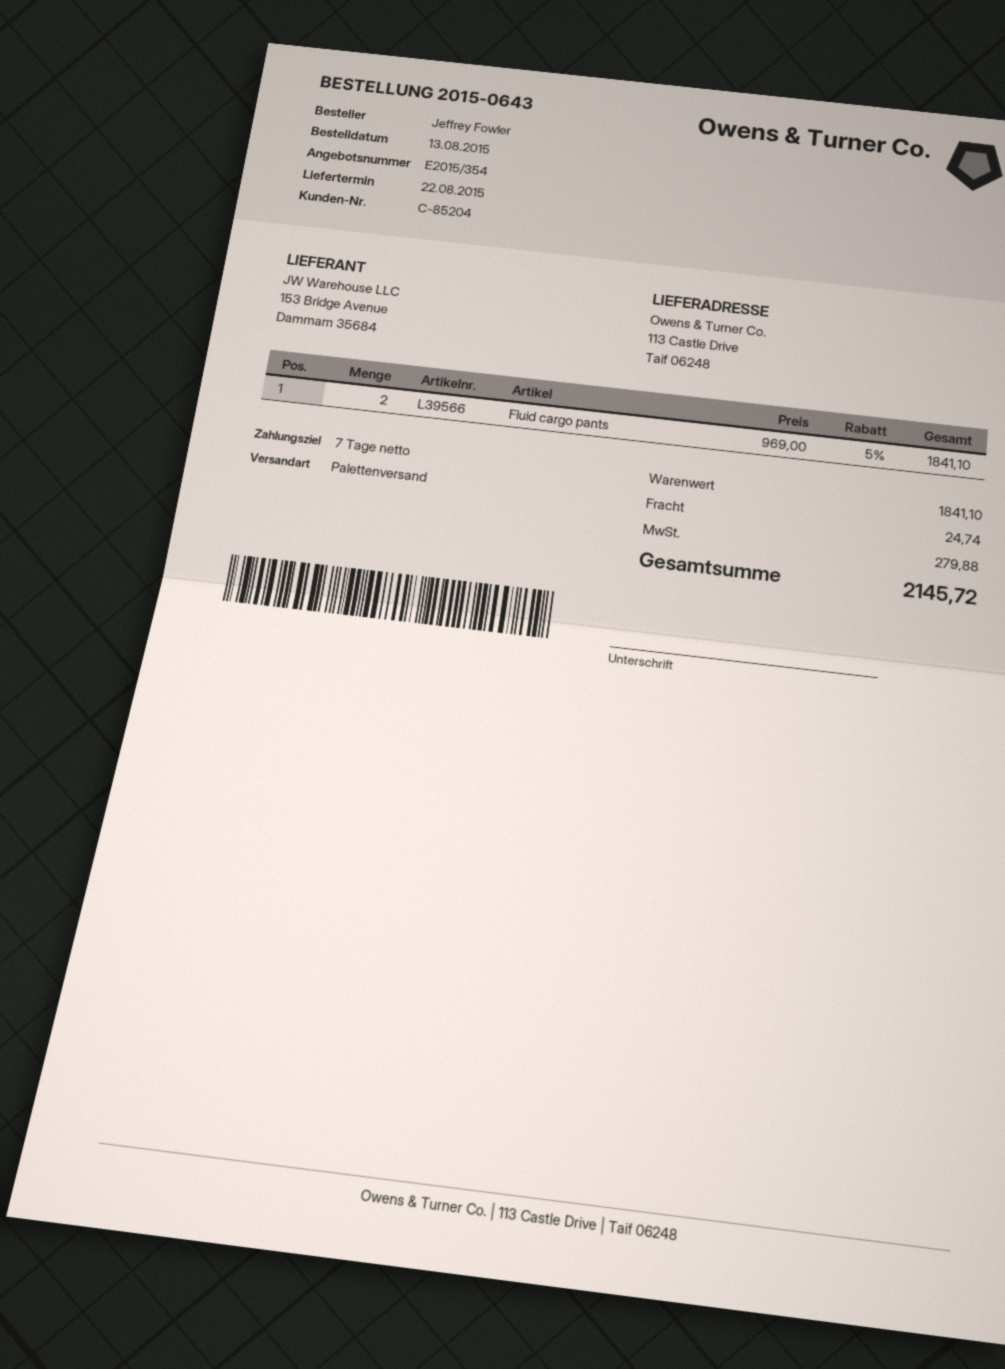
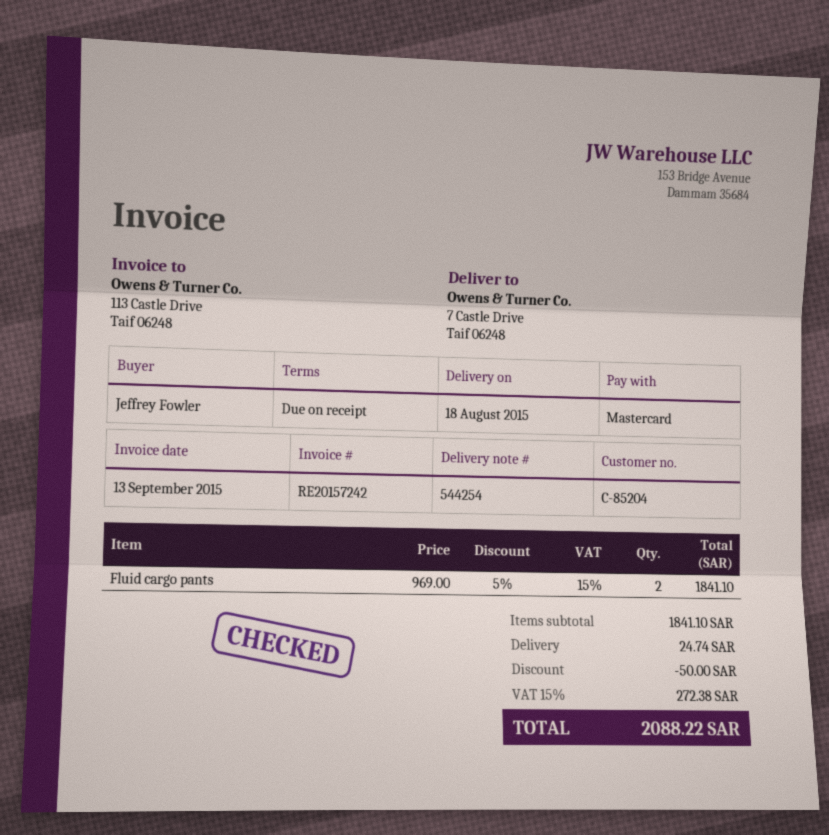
delivery date: 2015-08-22 -> 2015-08-18
payment terms: 7 days -> on receipt
ship to: 113 Castle Drive, Taif 06248 -> 7 Castle Drive, Taif 06248
discount: none -> 50.00
tax: 279.88 -> 272.38
total: 2145.72 -> 2088.22

